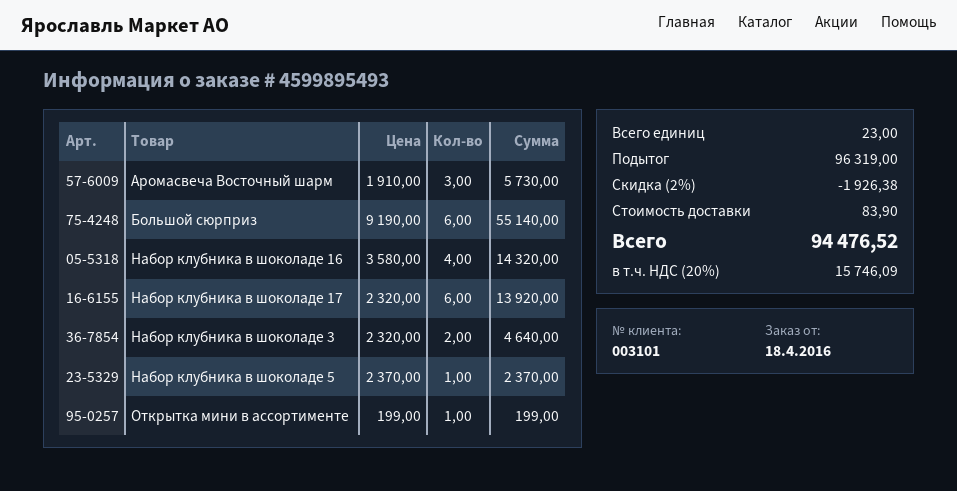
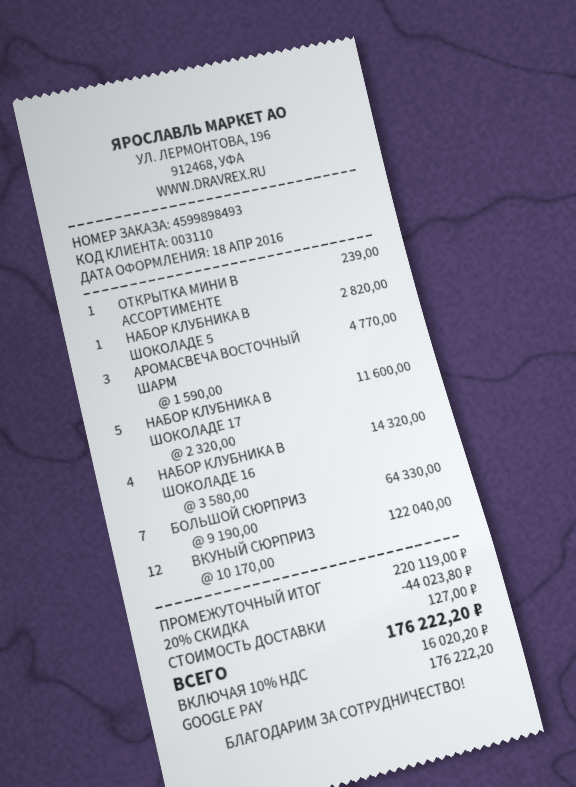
order number: 4599895493 -> 4599898493
customer number: 003101 -> 003110
Аромасвеча Восточный шарм: 3 x 1910.00 = 5730.00 -> 3 x 1590.00 = 4770.00
Большой сюрприз: 6 x 9190.00 = 55140.00 -> 7 x 9190.00 = 64330.00
Набор клубника в шоколаде 17: 6 x 2320.00 = 13920.00 -> 5 x 2320.00 = 11600.00
Набор клубника в шоколаде 3: 2 x 2320.00 = 4640.00 -> none
Набор клубника в шоколаде 5: 1 x 2370.00 = 2370.00 -> 1 x 2820.00 = 2820.00
Открытка мини в ассортименте: 1 x 199.00 = 199.00 -> 1 x 239.00 = 239.00
ВКУНЫЙ СЮРПРИЗ: none -> 12 x 10170.00 = 122040.00
subtotal: 96319.00 -> 220119.00
discount: 2% = 1926.38 -> 20% = 44023.80
shipping: 83.90 -> 127.00
tax: 20% = 15746.09 -> 10% = 16020.20
total: 94476.52 -> 176222.20

